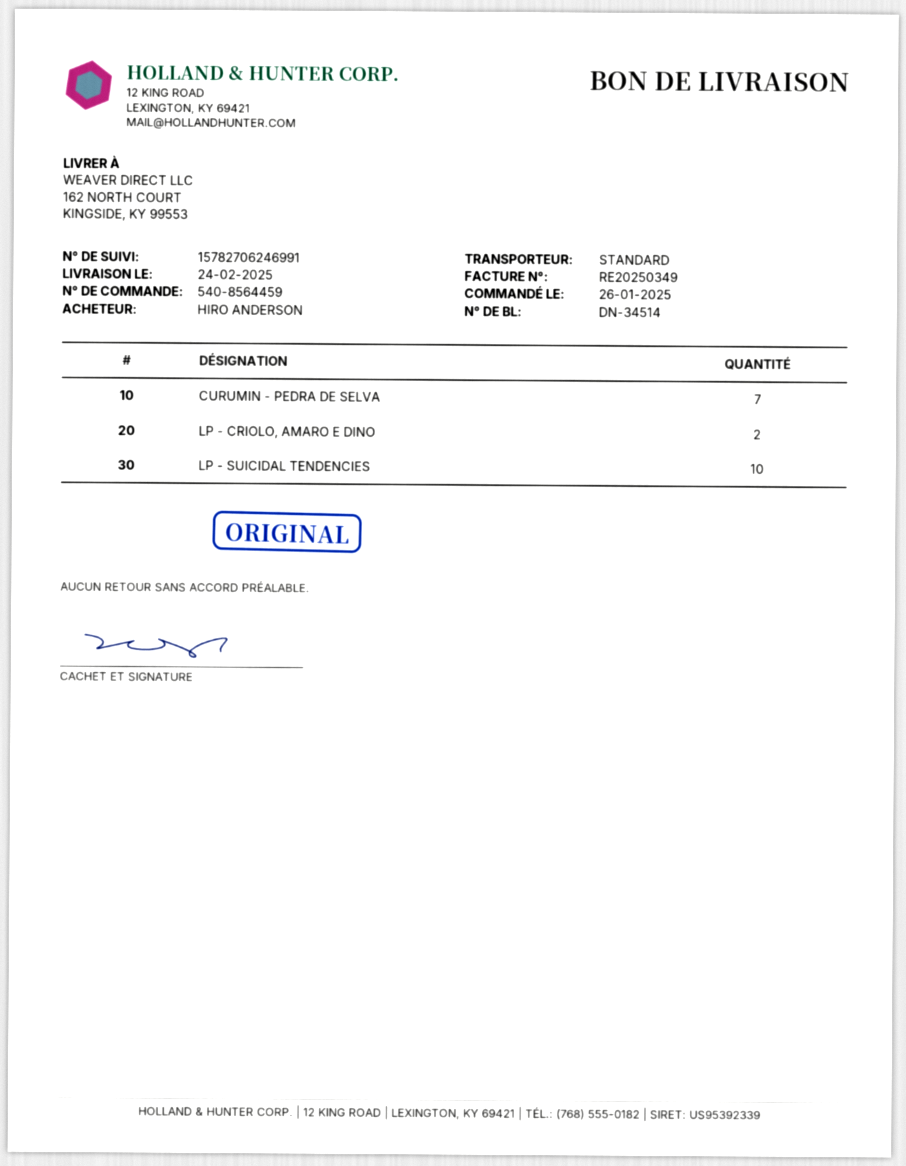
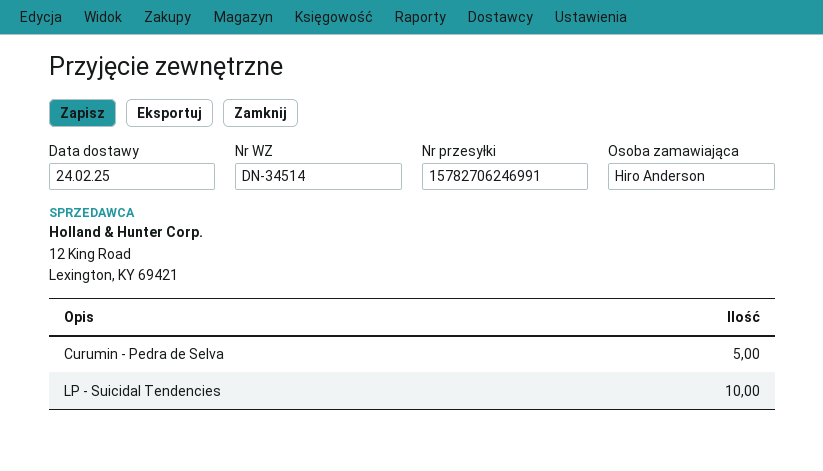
CURUMIN - PEDRA DE SELVA: 7 -> 5
LP - CRIOLO, AMARO E DINO: 2 -> none

